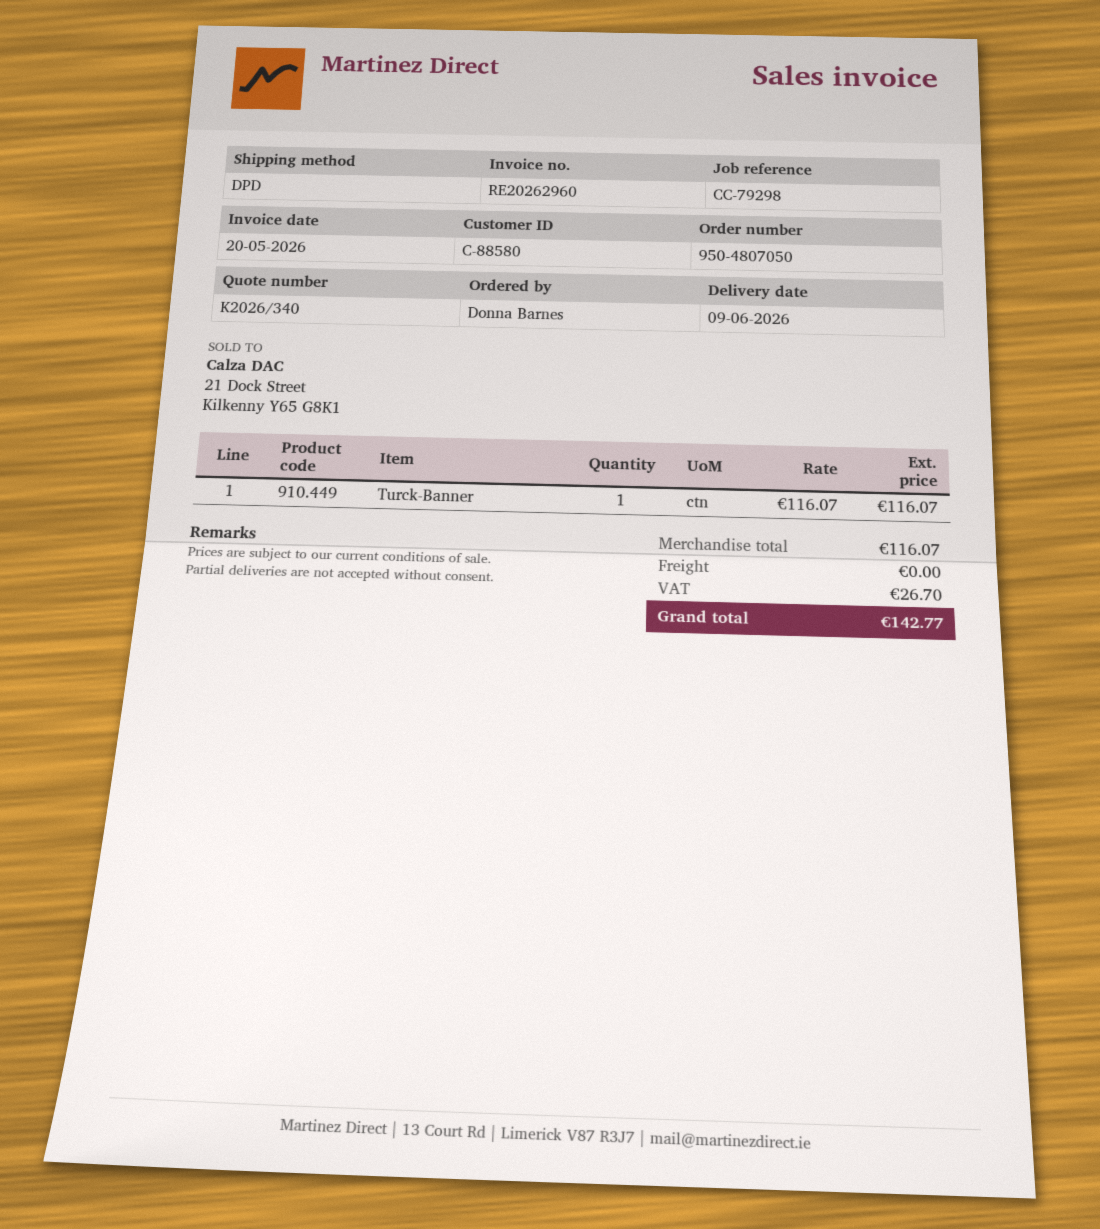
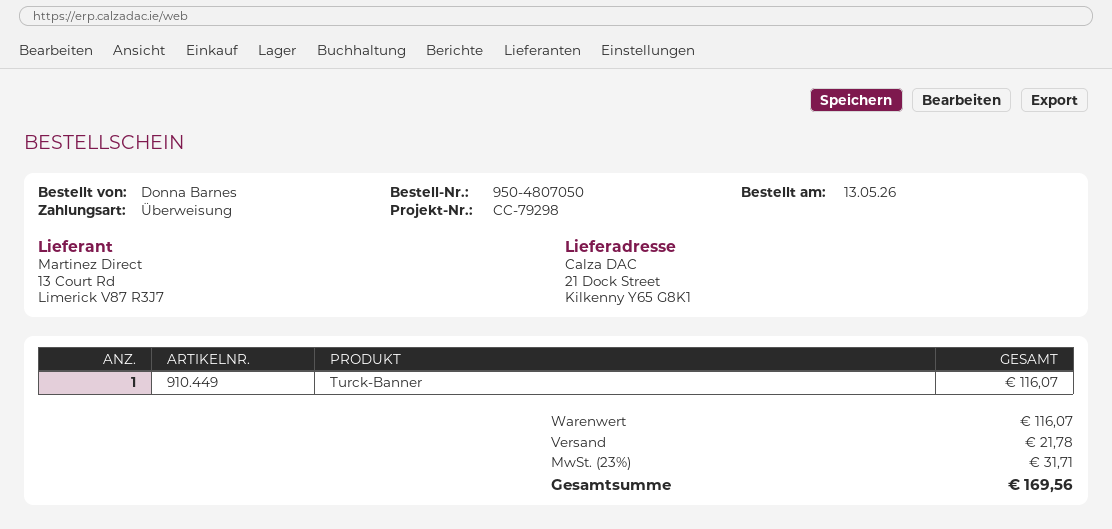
shipping: 0.00 -> 21.78
tax: 26.70 -> 31.71
total: 142.77 -> 169.56

